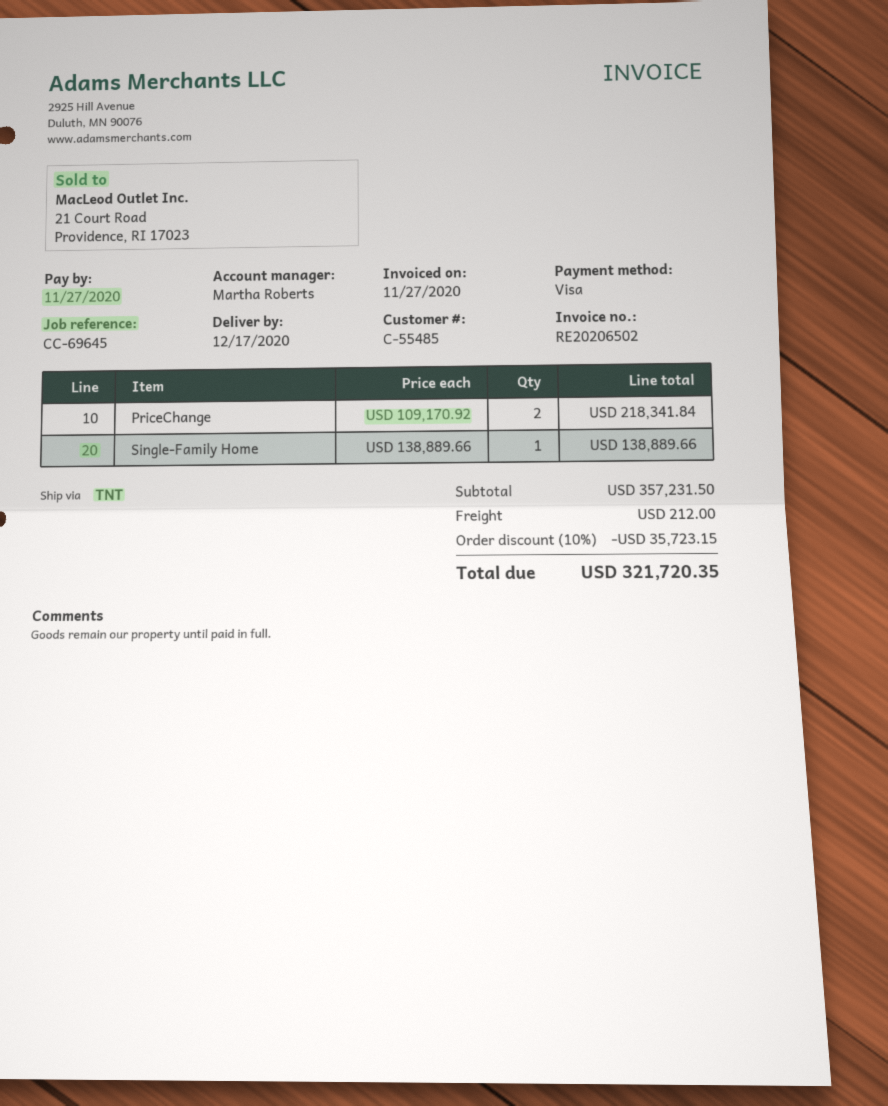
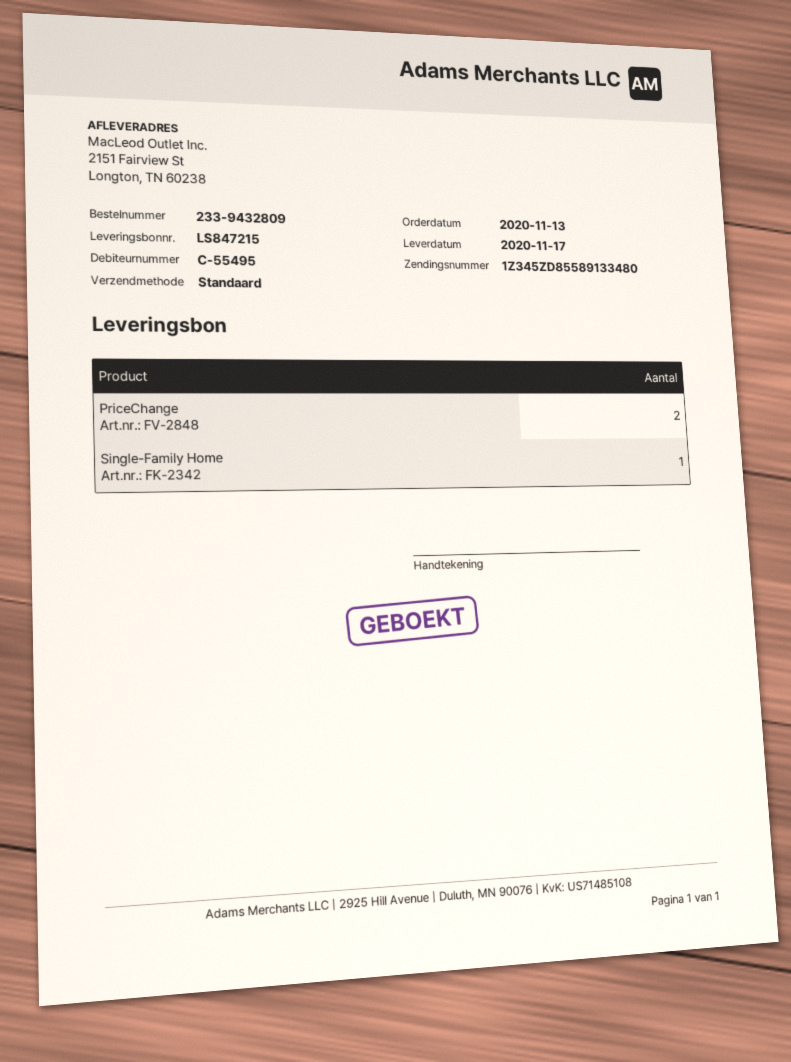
delivery date: 2020-12-17 -> 2020-11-17
customer number: C-55485 -> C-55495
shipping method: TNT -> standard

